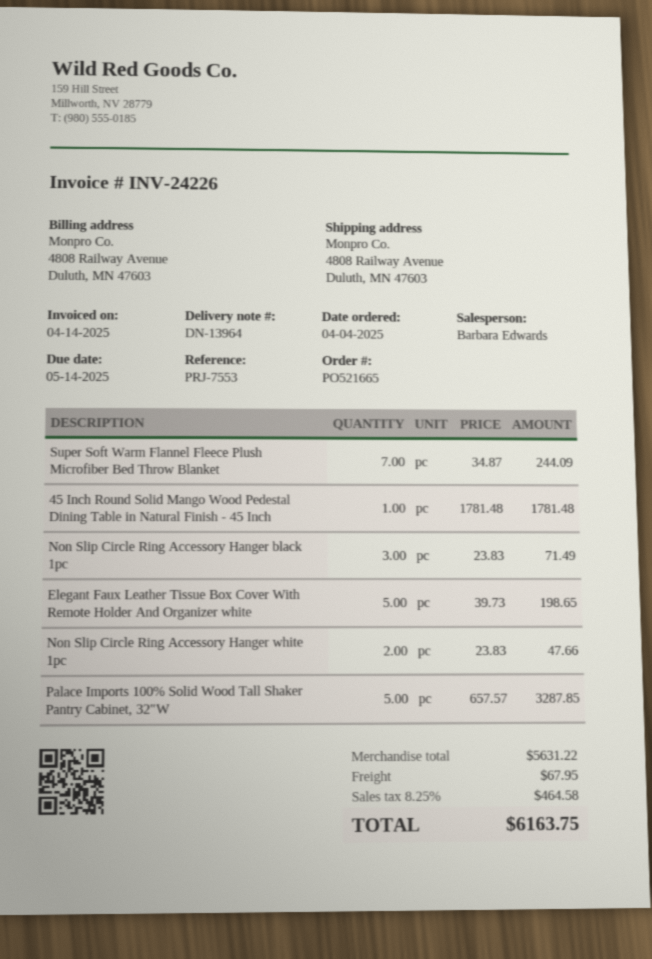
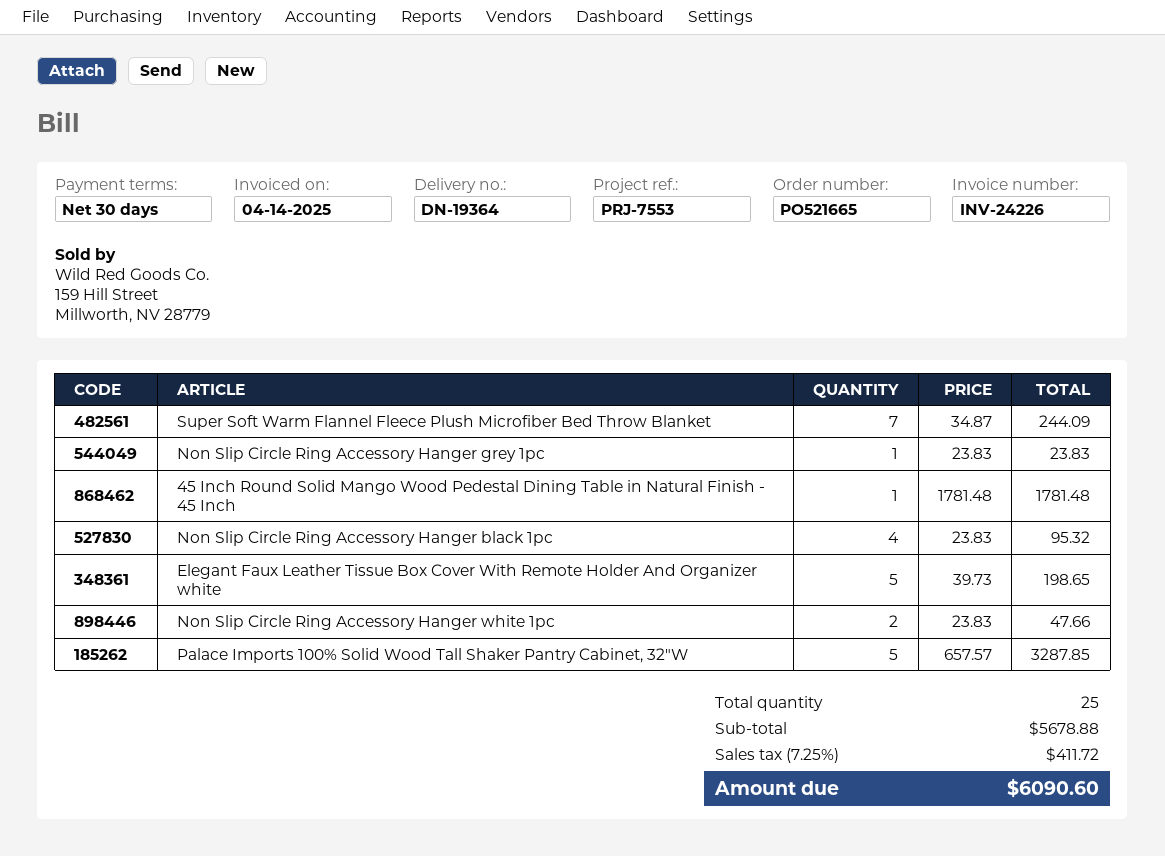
delivery note number: DN-13964 -> DN-19364
Non Slip Circle Ring Accessory Hanger black 1pc: 3 x 23.83 = 71.49 -> 4 x 23.83 = 95.32
Non Slip Circle Ring Accessory Hanger grey 1pc: none -> 1 x 23.83 = 23.83
subtotal: 5631.22 -> 5678.88
shipping: 67.95 -> none
tax: 8.25% = 464.58 -> 7.25% = 411.72
total: 6163.75 -> 6090.60

